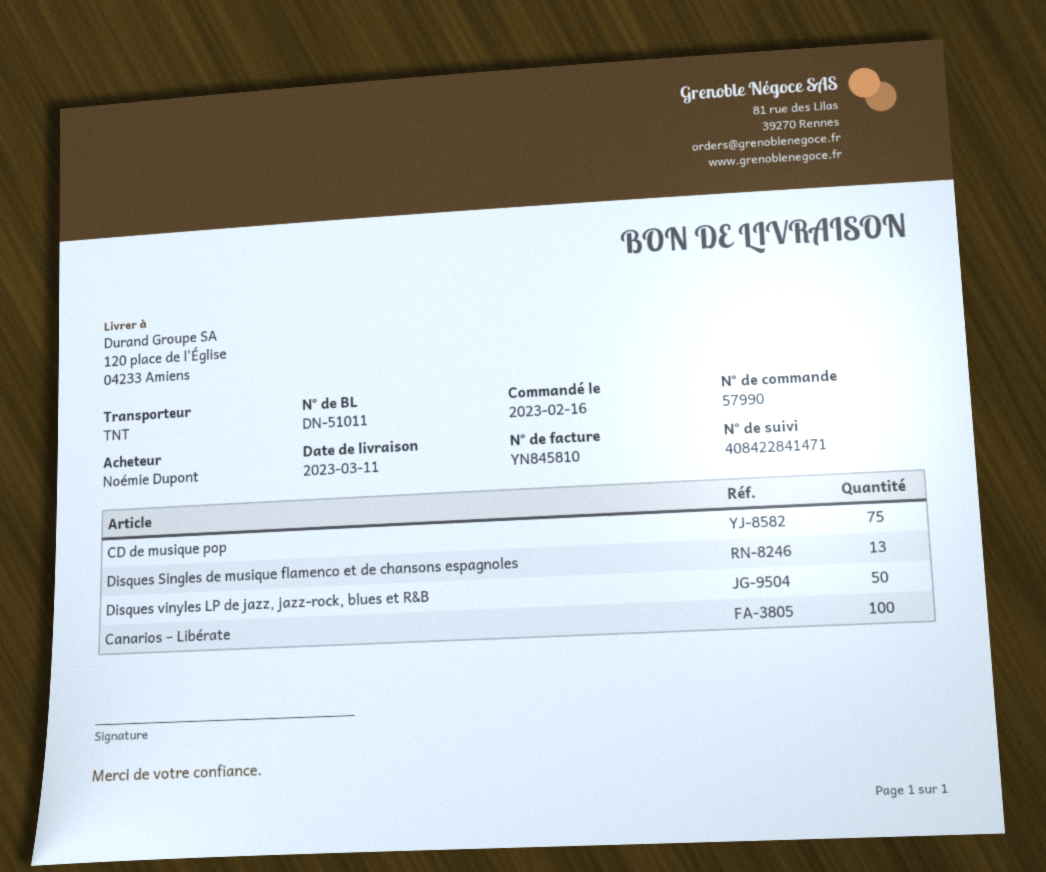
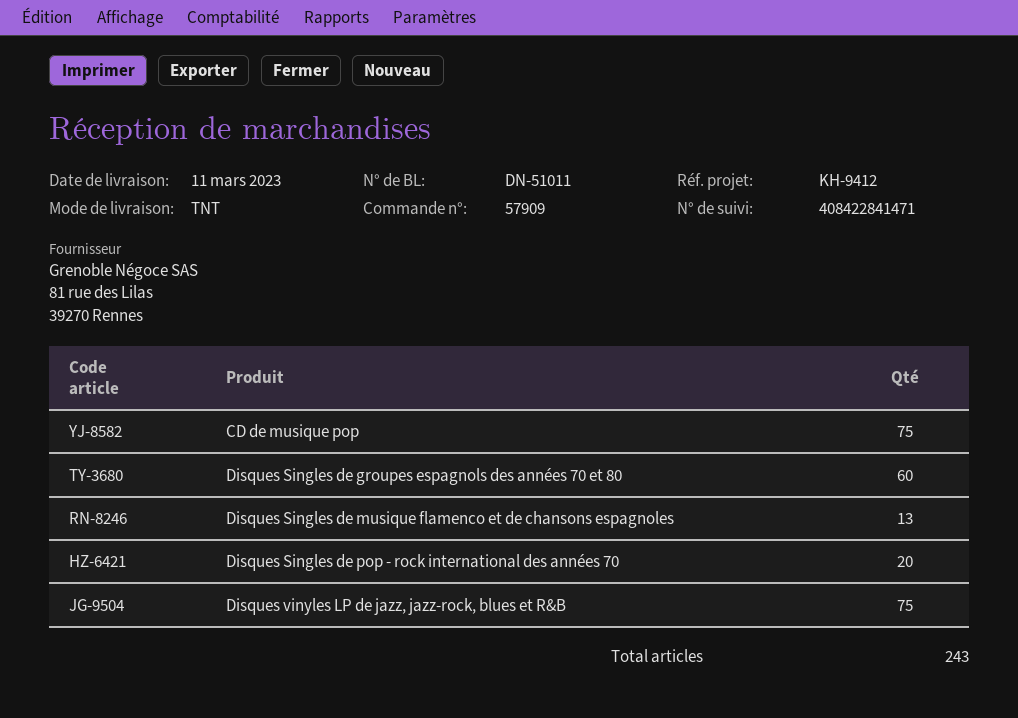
order number: 57990 -> 57909
Disques vinyles LP de jazz, jazz-rock, blues et R&B: 50 -> 75
Canarios – Libérate: 100 -> none
Disques Singles de groupes espagnols des années 70 et 80: none -> 60
Disques Singles de pop - rock international des années 70: none -> 20

